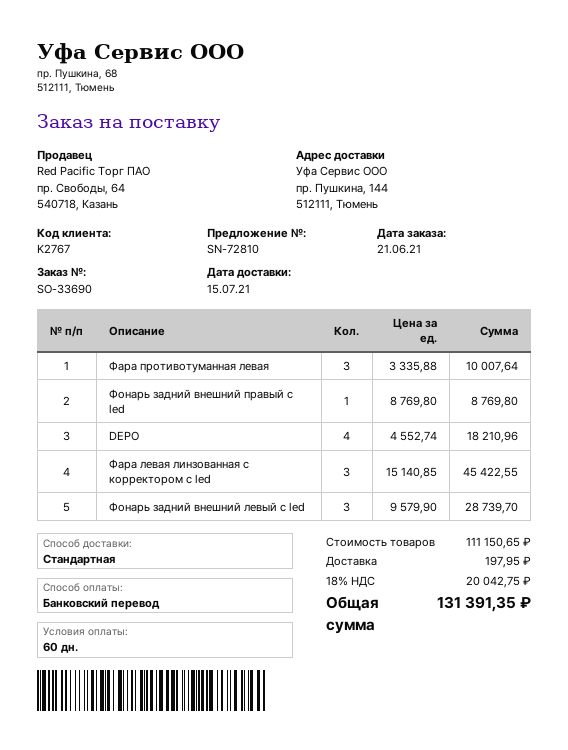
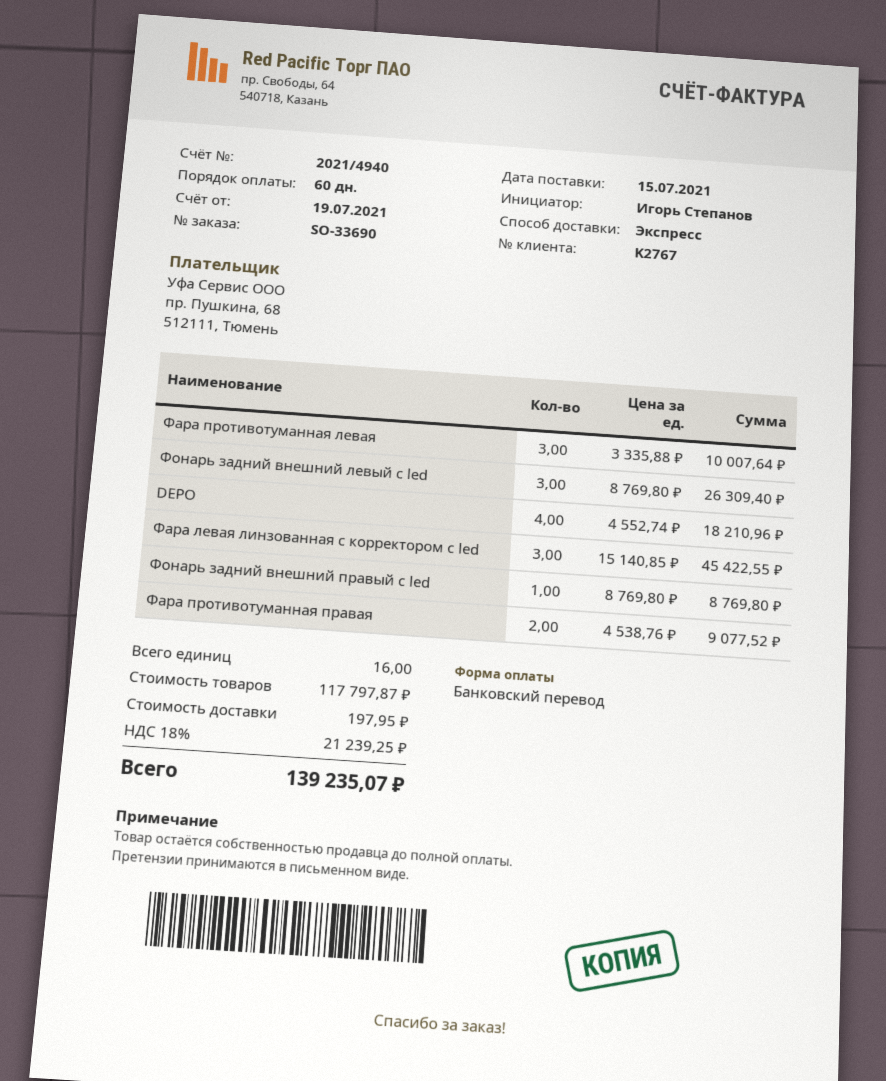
shipping method: standard -> express
Фонарь задний внешний левый с led: 3 x 9579.90 = 28739.70 -> 3 x 8769.80 = 26309.40
Фара противотуманная правая: none -> 2 x 4538.76 = 9077.52
subtotal: 111150.65 -> 117797.87
tax: 18% = 20042.75 -> 18% = 21239.25
total: 131391.35 -> 139235.07

